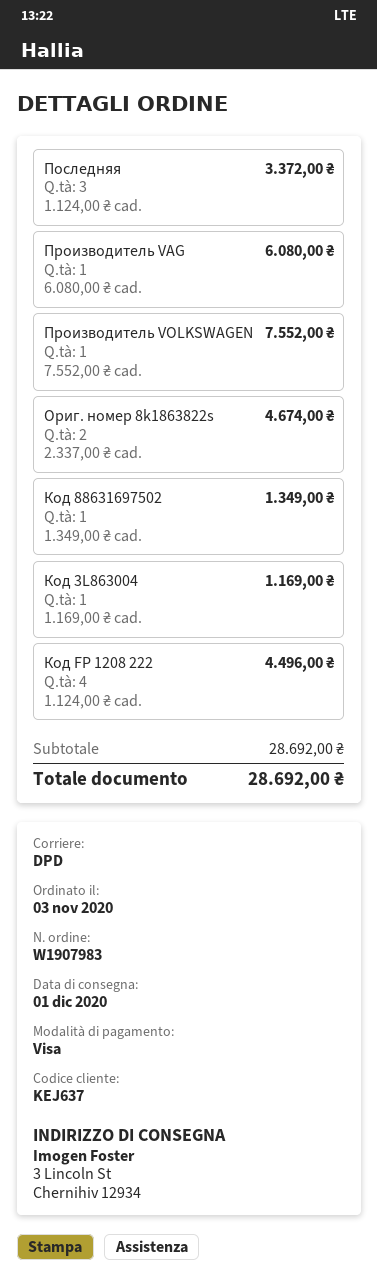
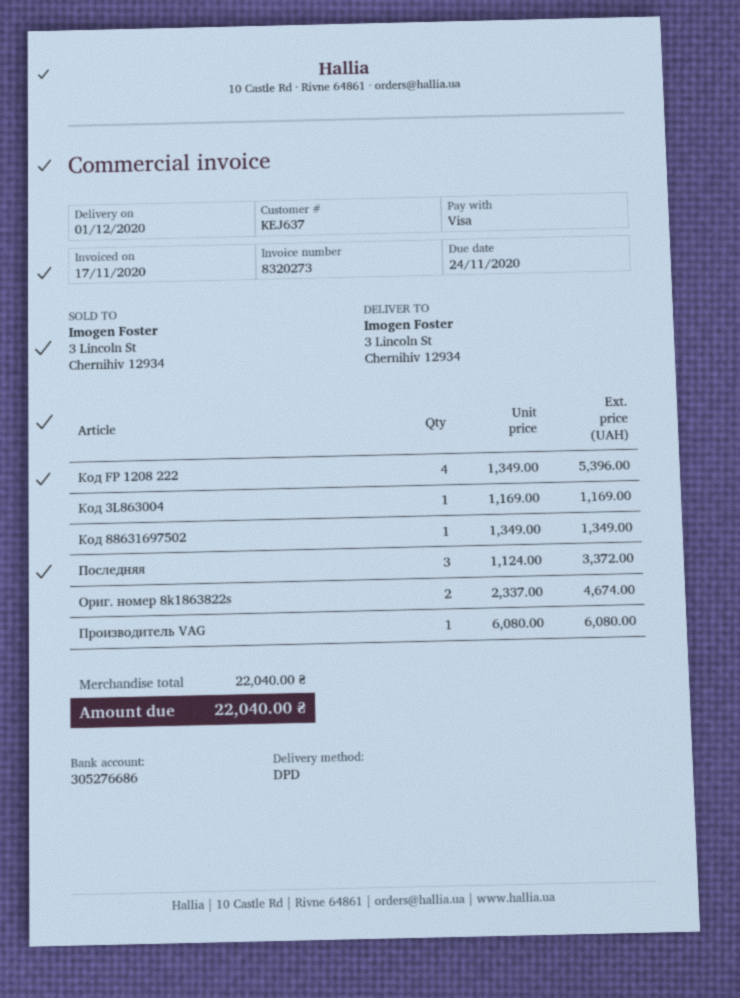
Производитель VOLKSWAGEN: 1 x 7552.00 = 7552.00 -> none
Код FP 1208 222: 4 x 1124.00 = 4496.00 -> 4 x 1349.00 = 5396.00
subtotal: 28692.00 -> 22040.00
total: 28692.00 -> 22040.00

